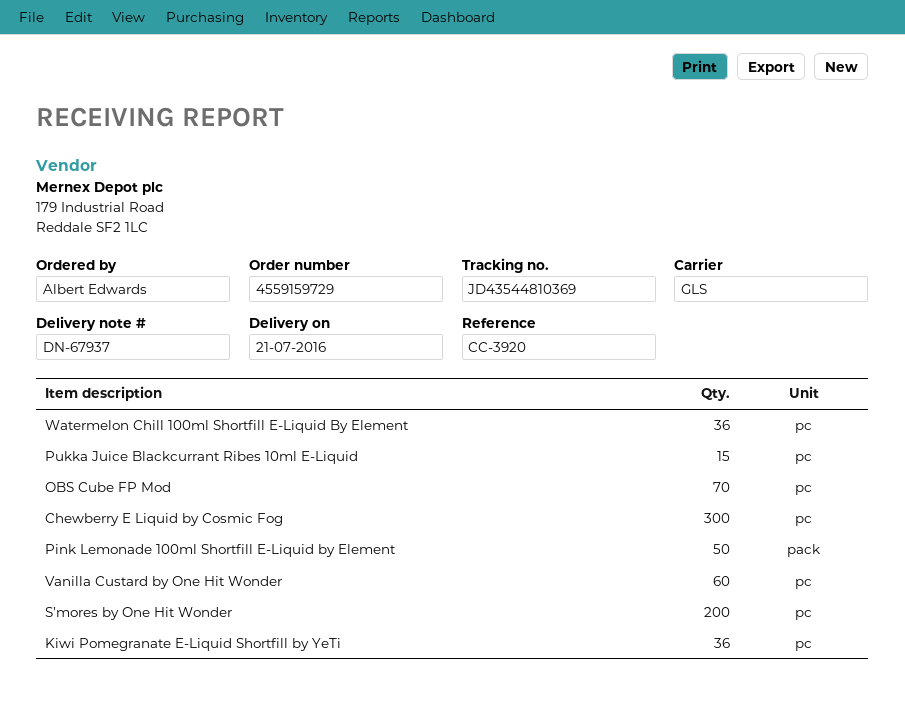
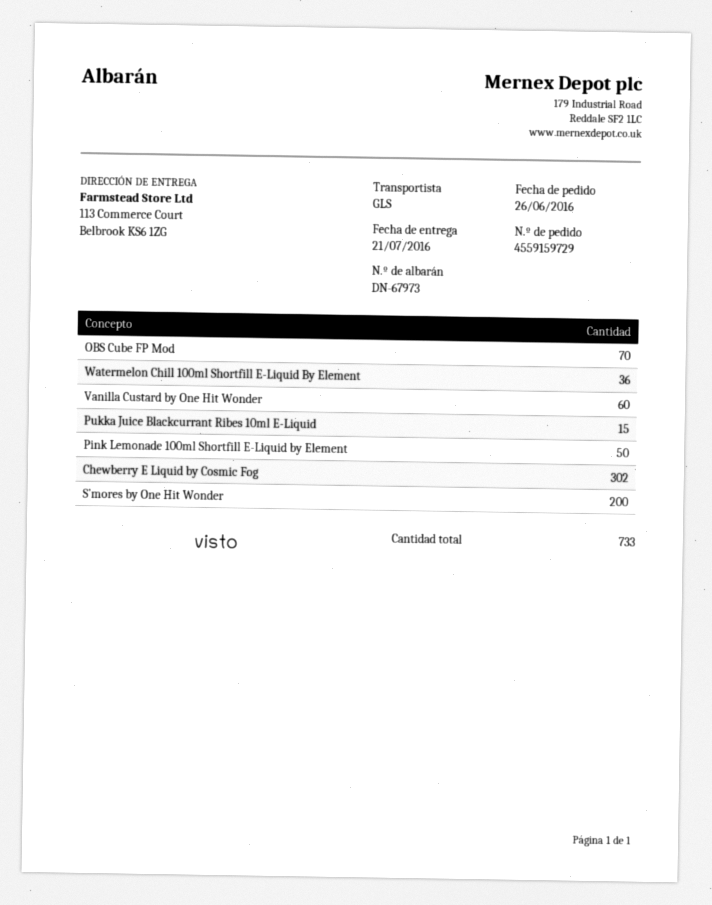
delivery note number: DN-67937 -> DN-67973
Chewberry E Liquid by Cosmic Fog: 300 -> 302
Kiwi Pomegranate E-Liquid Shortfill by YeTi: 36 -> none

